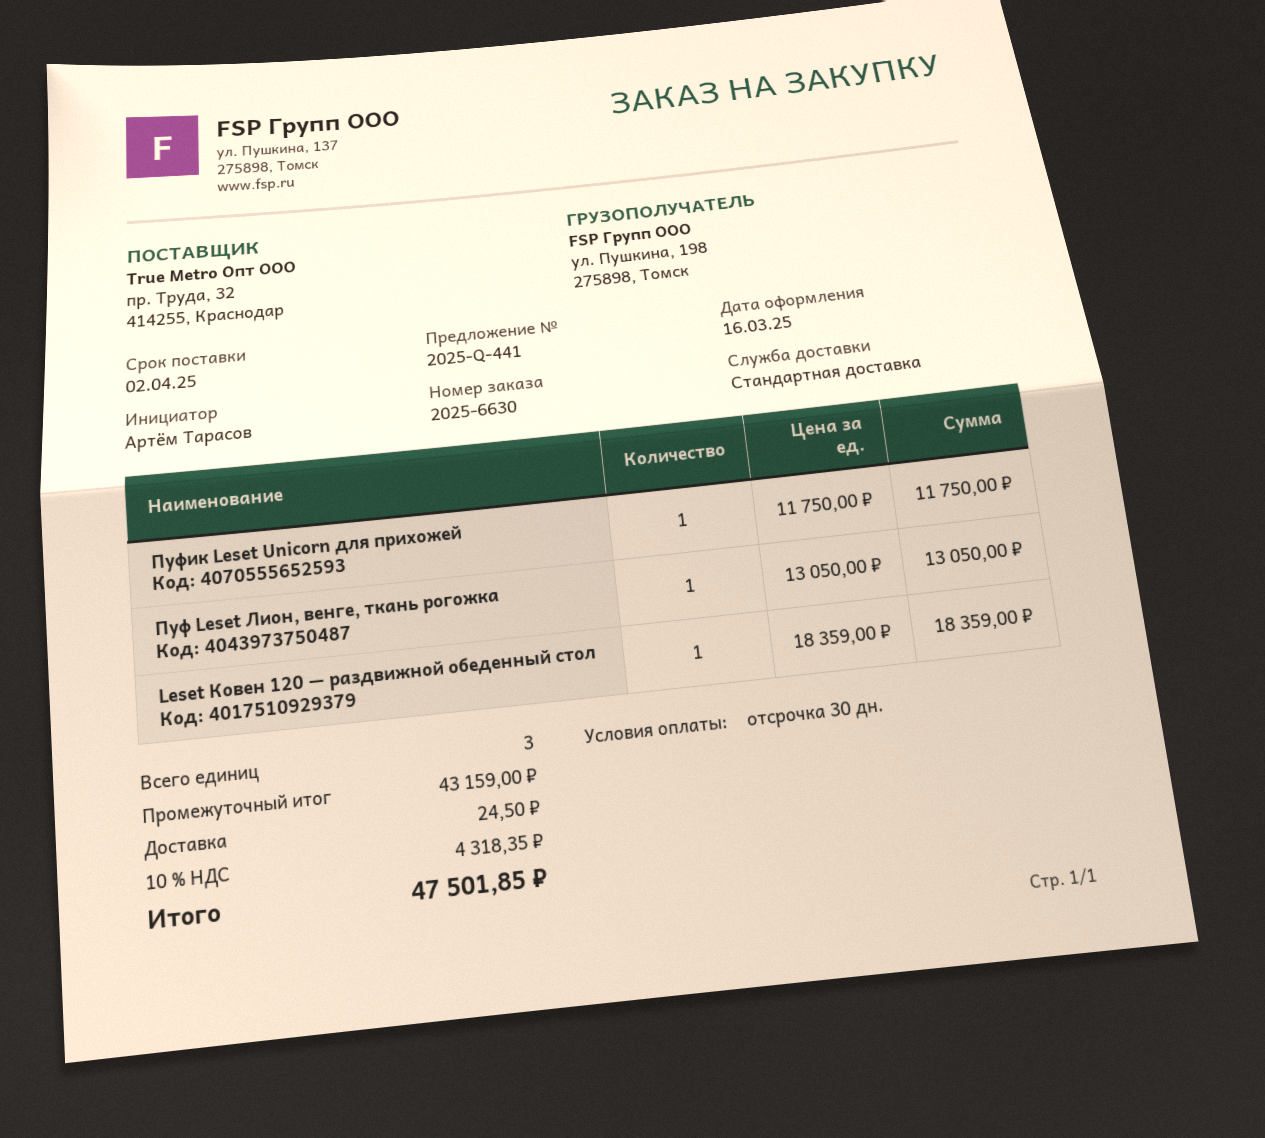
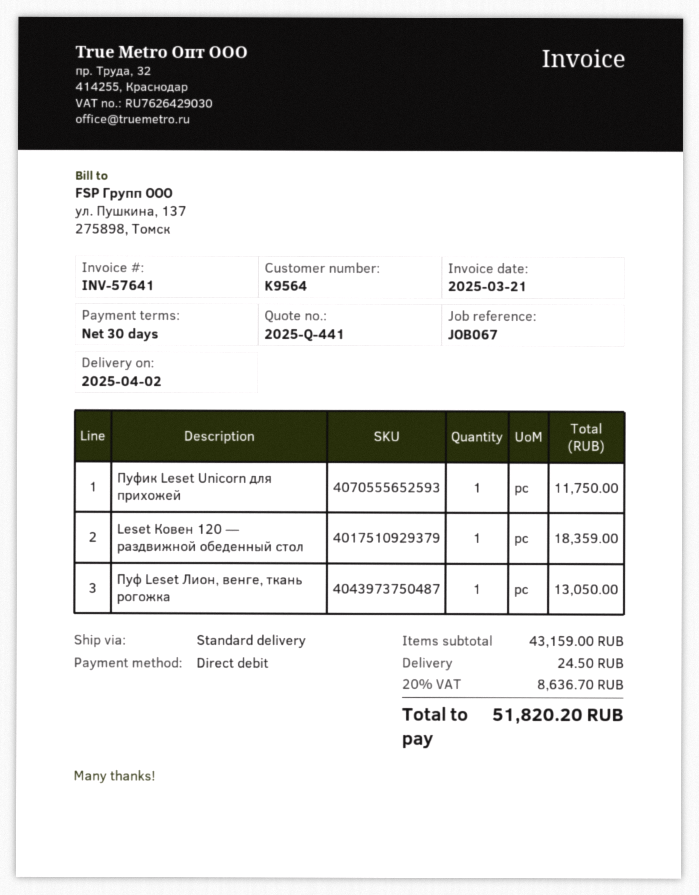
tax: 10% = 4318.35 -> 20% = 8636.70
total: 47501.85 -> 51820.20

